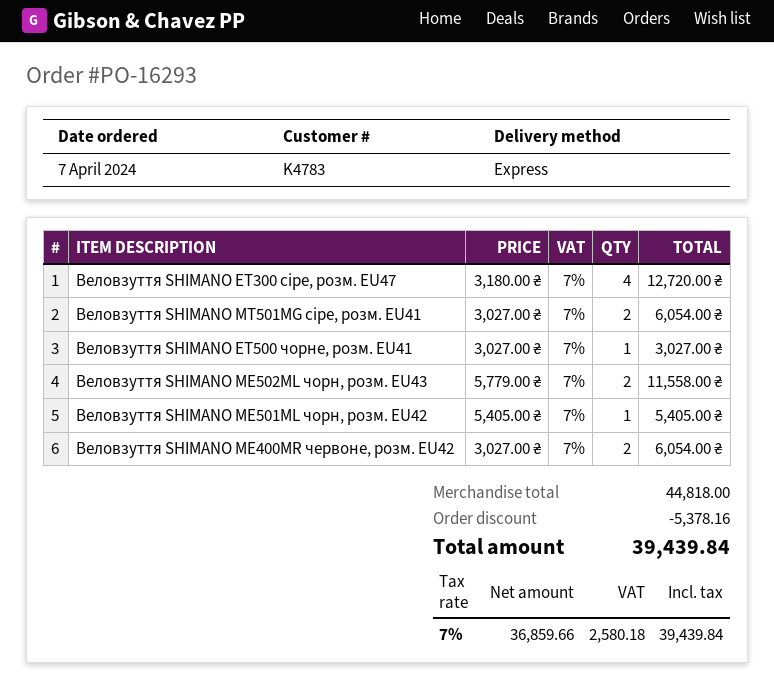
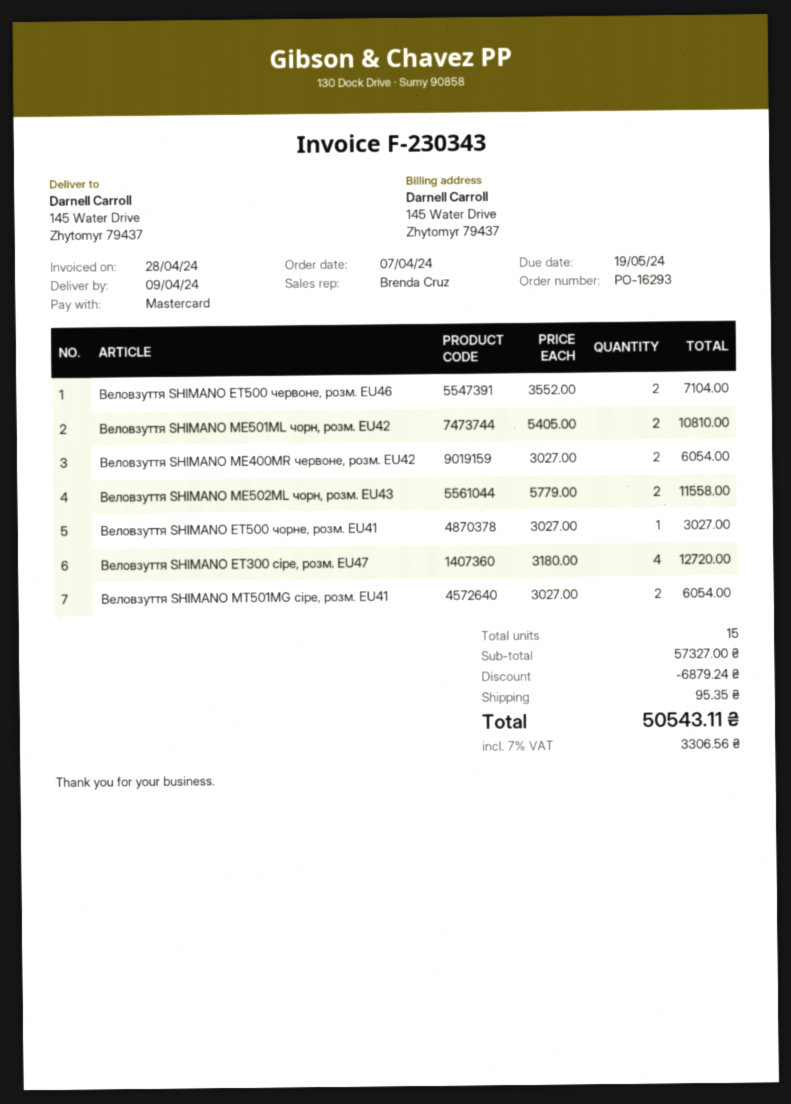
Веловзуття SHIMANO ME501ML чорн, розм. EU42: 1 x 5405.00 = 5405.00 -> 2 x 5405.00 = 10810.00
Веловзуття SHIMANO ET500 червоне, розм. EU46: none -> 2 x 3552.00 = 7104.00
subtotal: 44818.00 -> 57327.00
discount: 5378.16 -> 6879.24
shipping: none -> 95.35
tax: 7% = 2580.18 -> 7% = 3306.56
total: 39439.84 -> 50543.11

